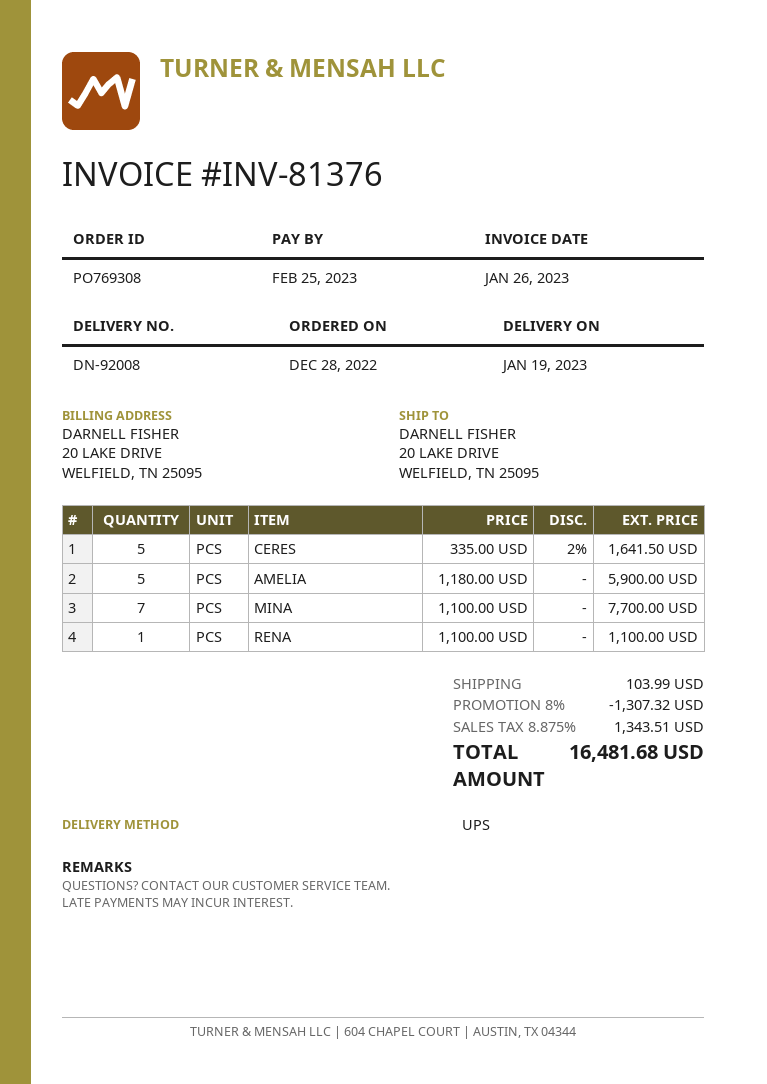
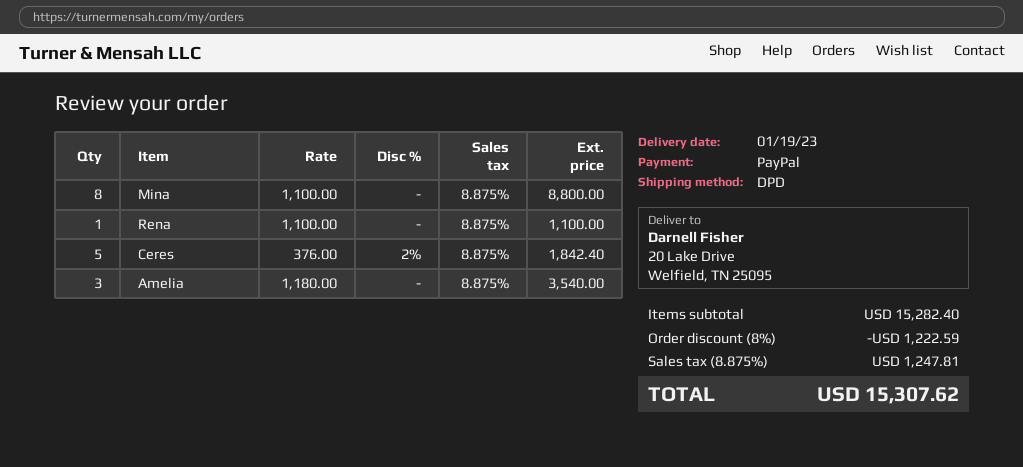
shipping method: UPS -> DPD
CERES: 5 x 335.00 - 2% = 1641.50 -> 5 x 376.00 - 2% = 1842.40
AMELIA: 5 x 1180.00 = 5900.00 -> 3 x 1180.00 = 3540.00
MINA: 7 x 1100.00 = 7700.00 -> 8 x 1100.00 = 8800.00
discount: 8% = 1307.32 -> 8% = 1222.59
shipping: 103.99 -> none
tax: 8.875% = 1343.51 -> 8.875% = 1247.81
total: 16481.68 -> 15307.62

